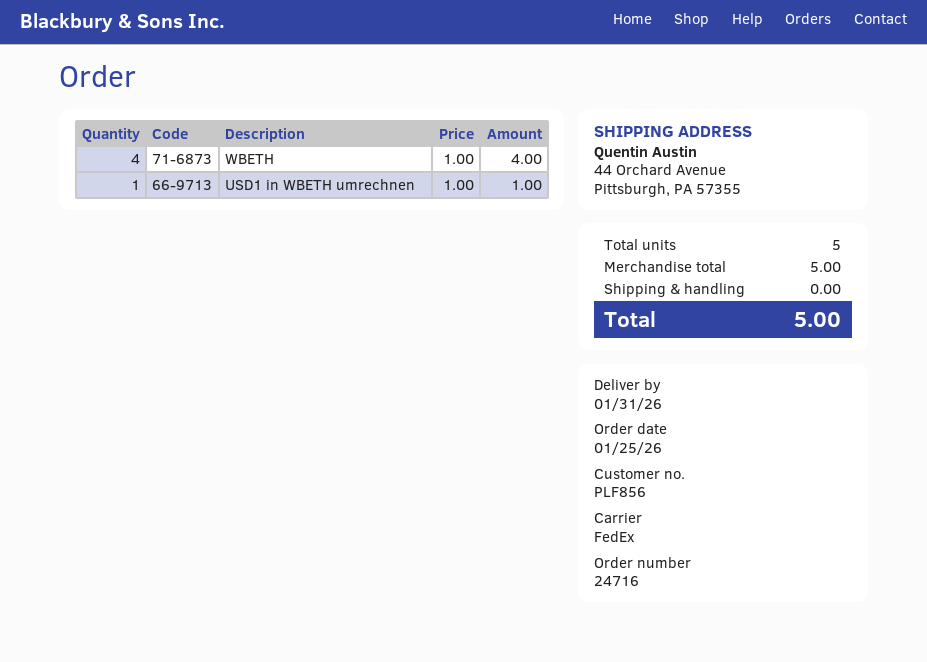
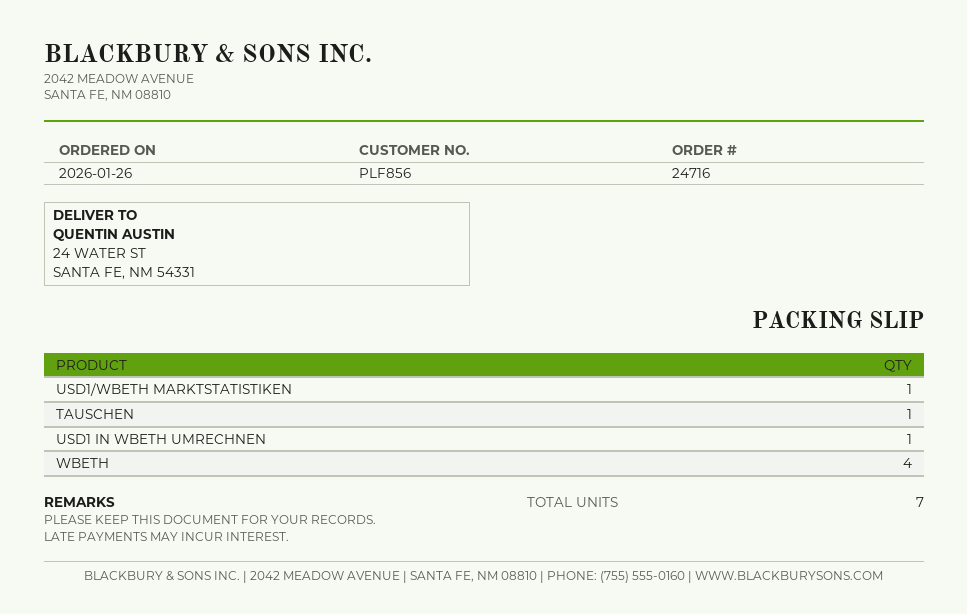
order date: 2026-01-25 -> 2026-01-26
ship to: 44 Orchard Avenue, Pittsburgh, PA 57355 -> 24 WATER ST, SANTA FE, NM 54331
USD1/WBETH MARKTSTATISTIKEN: none -> 1
TAUSCHEN: none -> 1
total quantity: 5 -> 7

